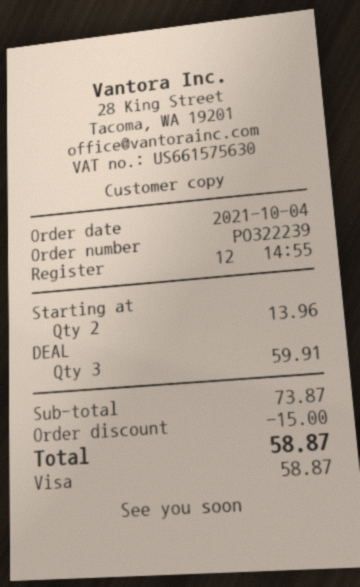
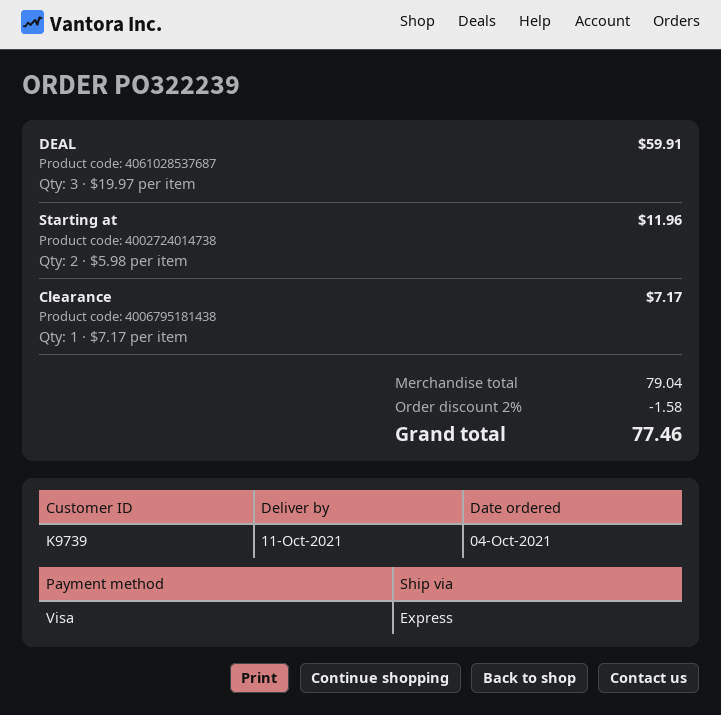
Starting at: 2 for 13.96 -> 2 for 11.96
Clearance: none -> 1 for 7.17
subtotal: 73.87 -> 79.04
discount: 15.00 -> 1.58
total: 58.87 -> 77.46

